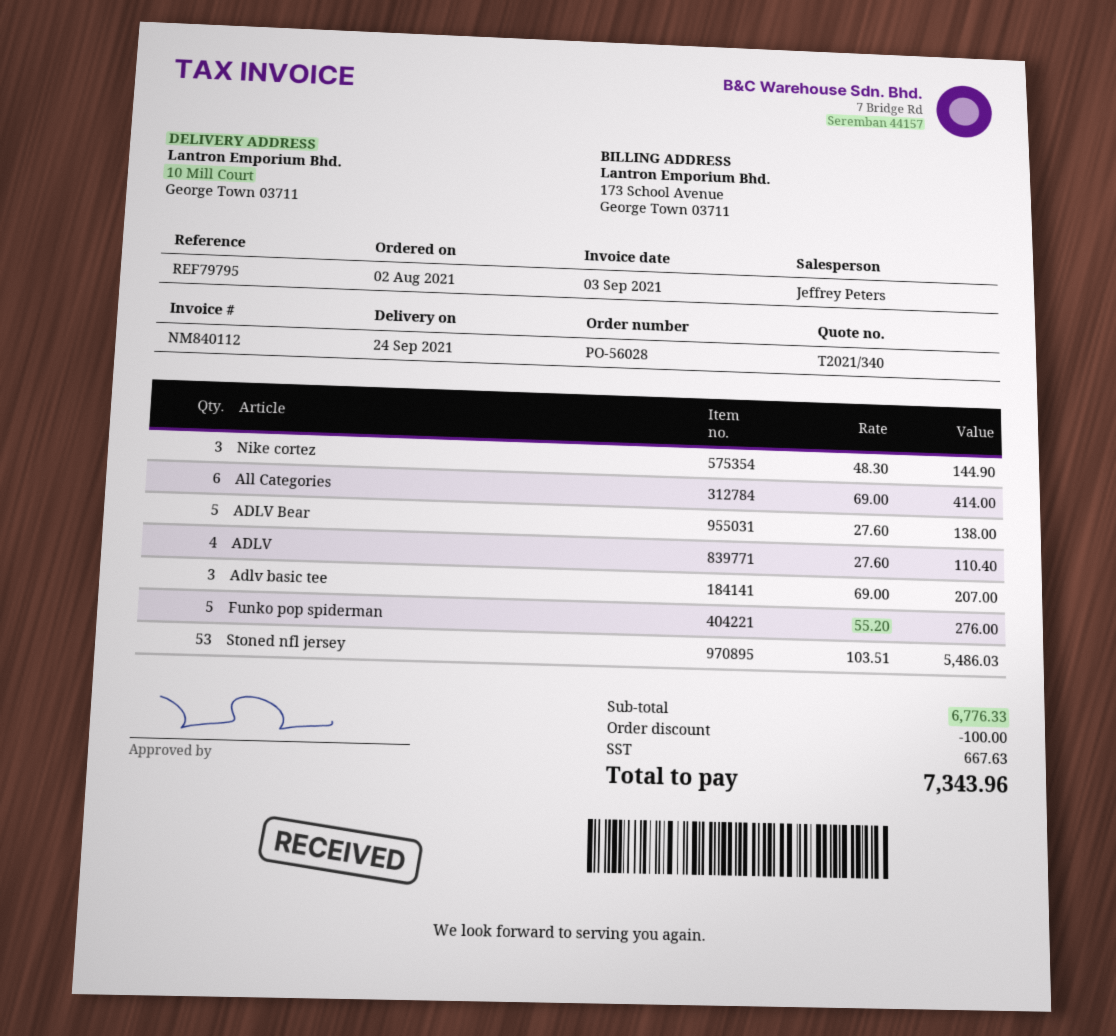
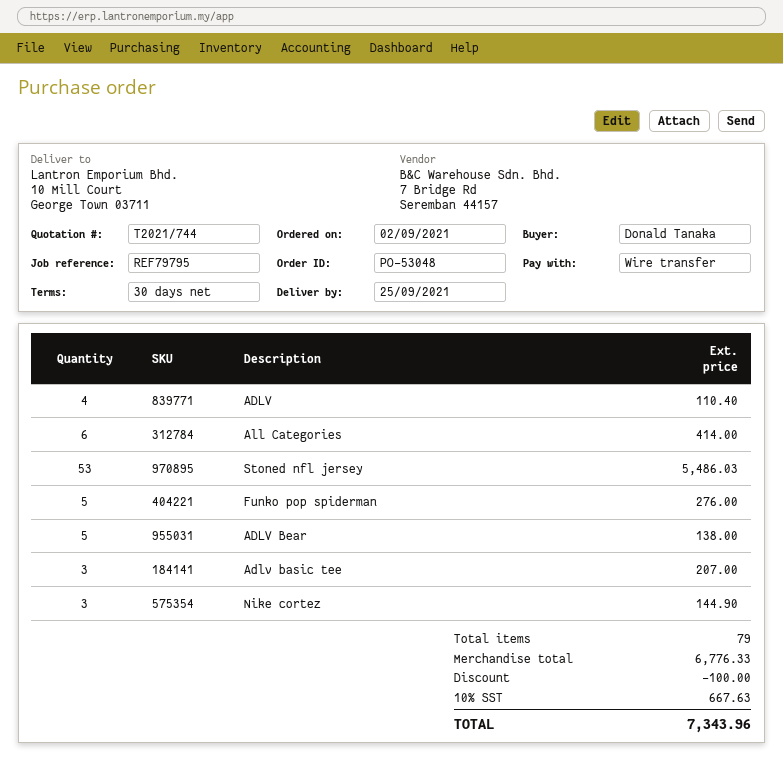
quote number: T2021/340 -> T2021/744
order number: PO-56028 -> PO-53048
order date: 2021-08-02 -> 2021-09-02
delivery date: 2021-09-24 -> 2021-09-25

